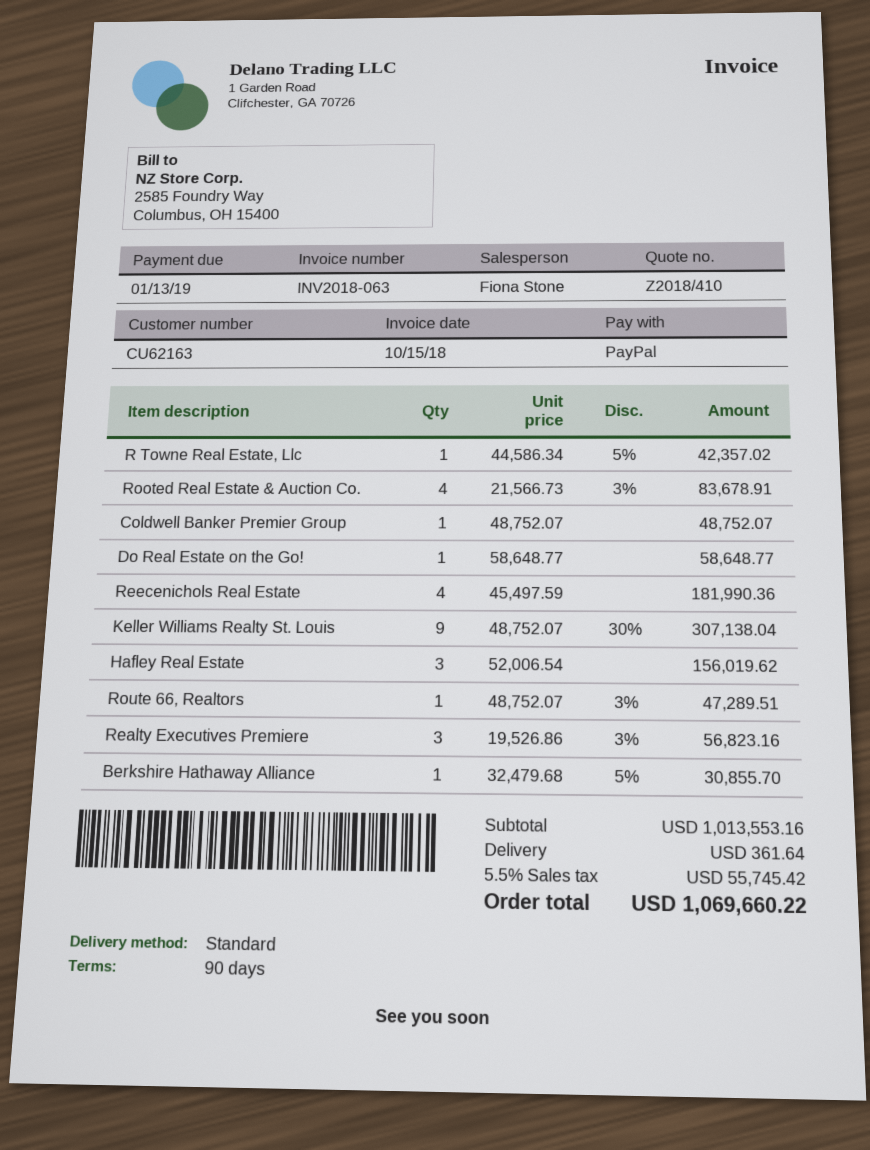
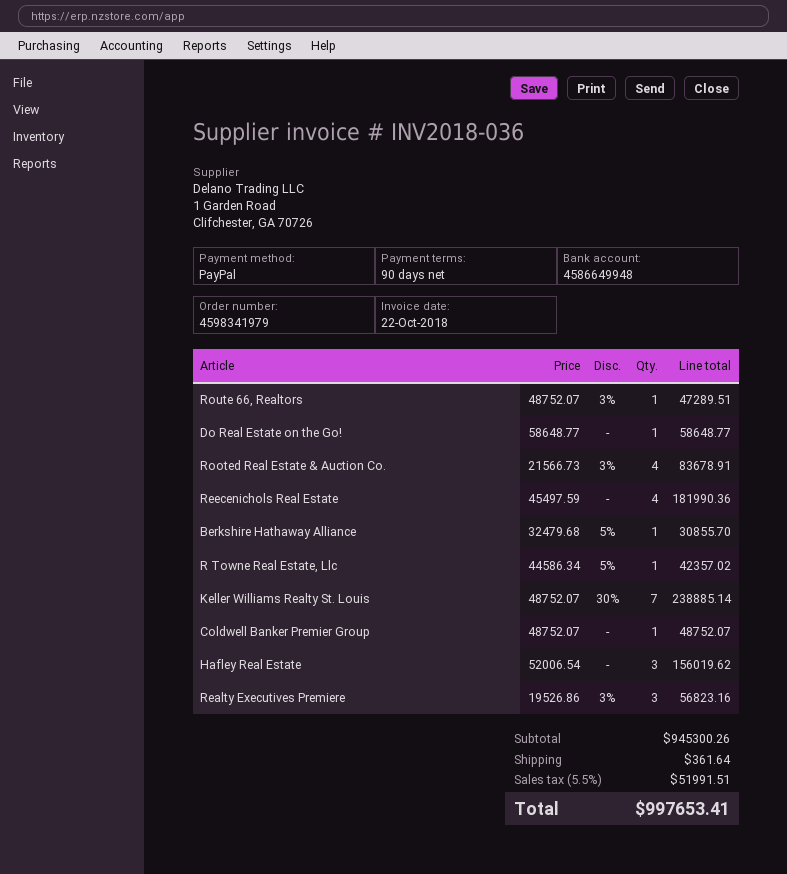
invoice number: INV2018-063 -> INV2018-036
invoice date: 2018-10-15 -> 2018-10-22
Keller Williams Realty St. Louis: 9 x 48752.07 - 30% = 307138.04 -> 7 x 48752.07 - 30% = 238885.14
subtotal: 1013553.16 -> 945300.26
tax: 5.5% = 55745.42 -> 5.5% = 51991.51
total: 1069660.22 -> 997653.41

